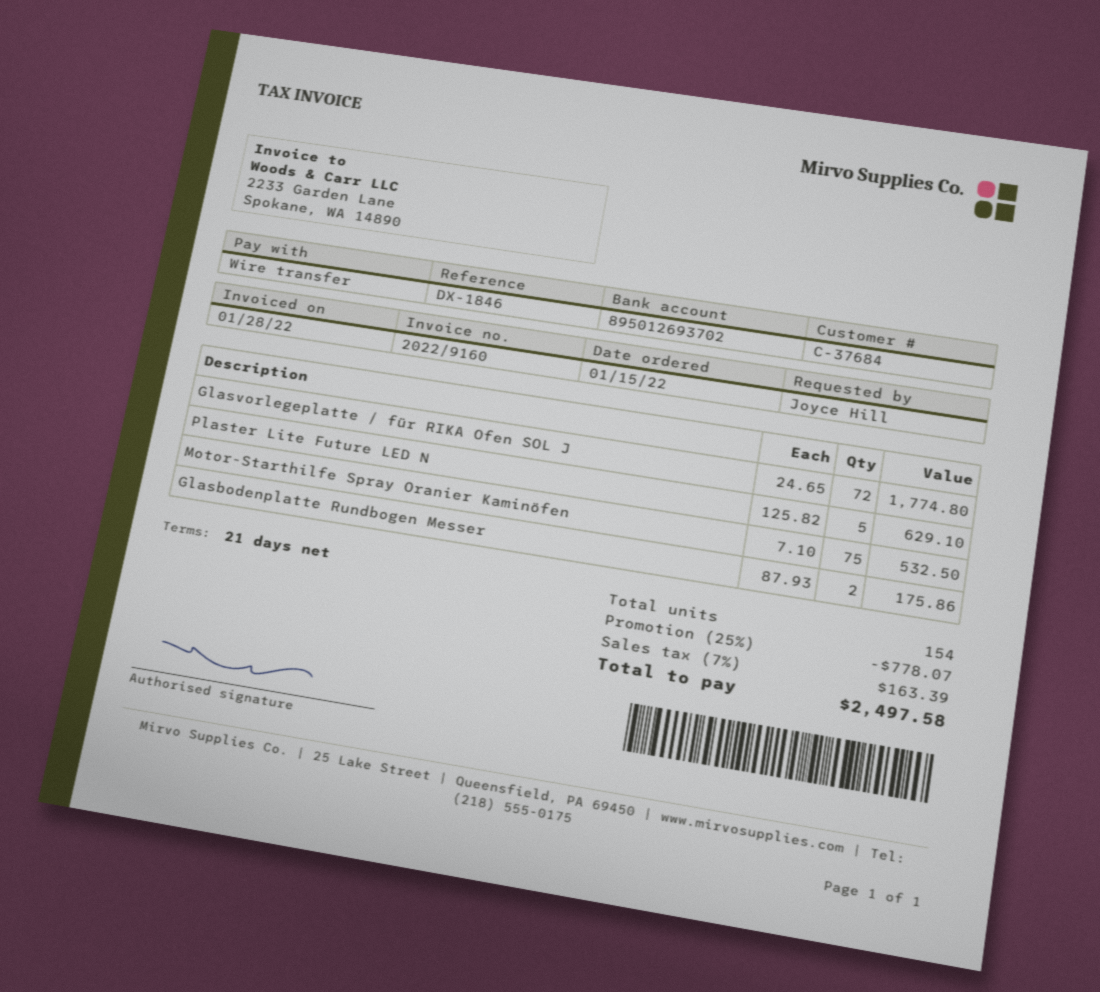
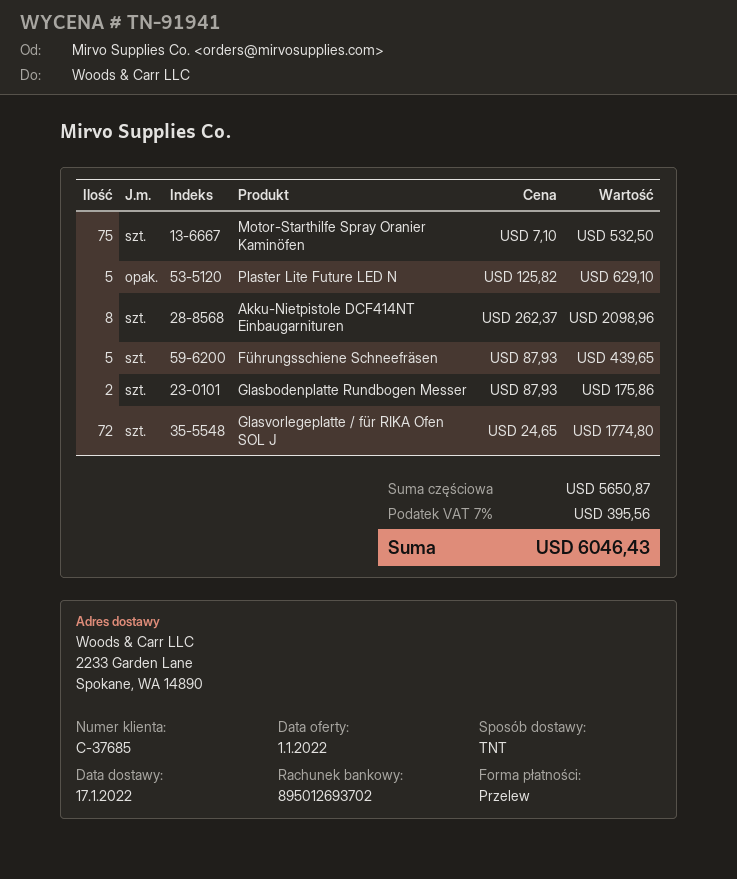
customer number: C-37684 -> C-37685
Akku-Nietpistole DCF414NT Einbaugarnituren: none -> 8 x 262.37 = 2098.96
Führungsschiene Schneefräsen: none -> 5 x 87.93 = 439.65
discount: 25% = 778.07 -> none
tax: 7% = 163.39 -> 7% = 395.56
total: 2497.58 -> 6046.43

